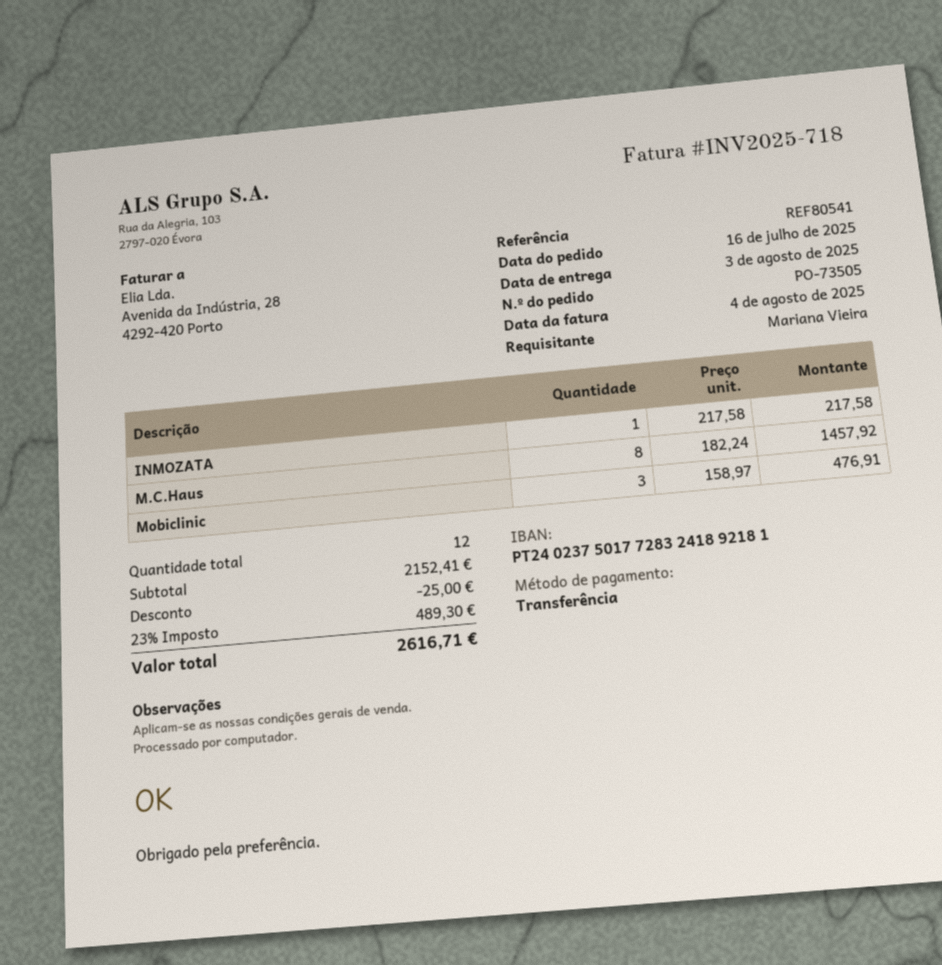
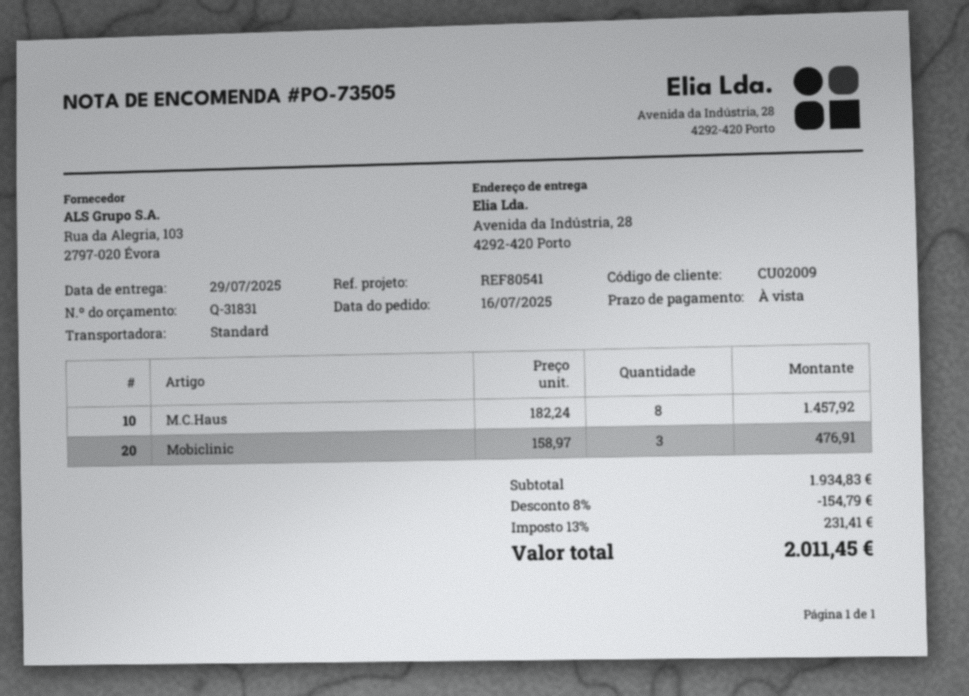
delivery date: 2025-08-03 -> 2025-07-29
INMOZATA: 1 x 217.58 = 217.58 -> none
subtotal: 2152.41 -> 1934.83
discount: 25.00 -> 154.79
tax: 23% = 489.30 -> 13% = 231.41
total: 2616.71 -> 2011.45

